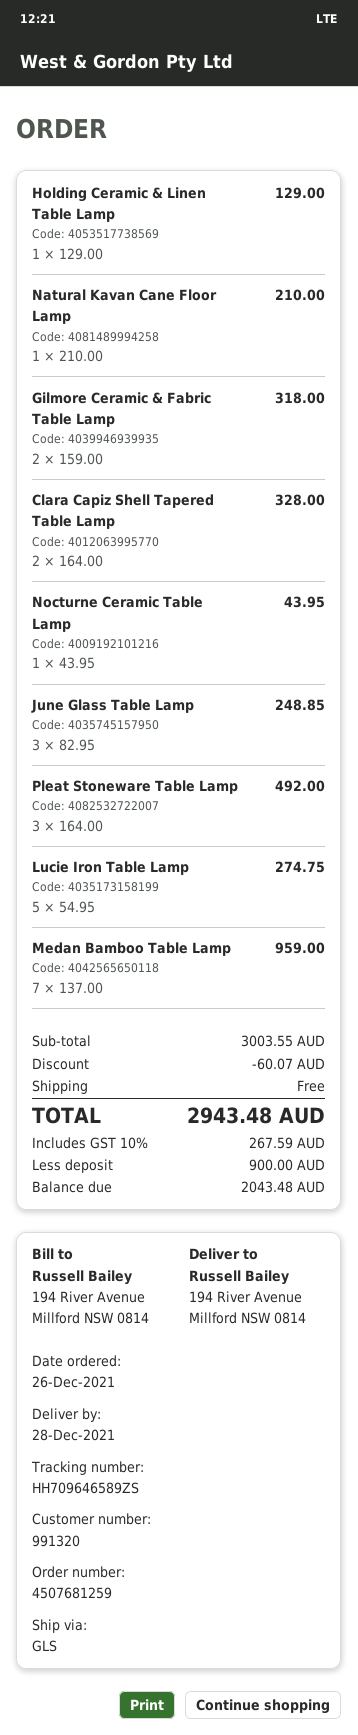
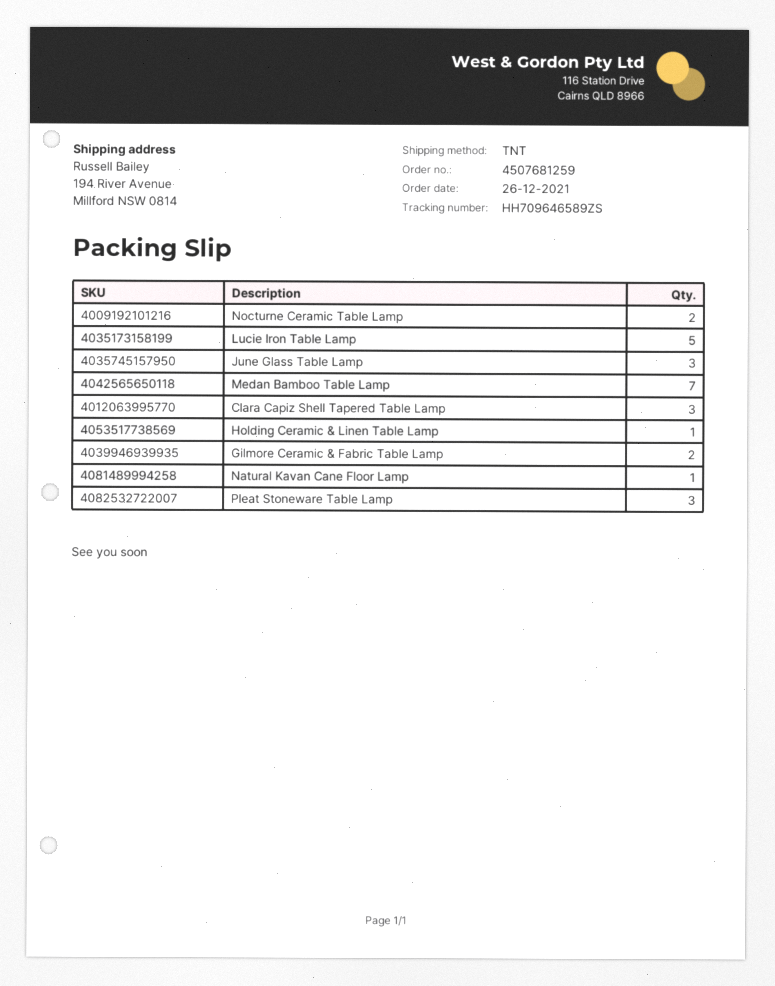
shipping method: GLS -> TNT
Clara Capiz Shell Tapered Table Lamp: 2 -> 3
Nocturne Ceramic Table Lamp: 1 -> 2

